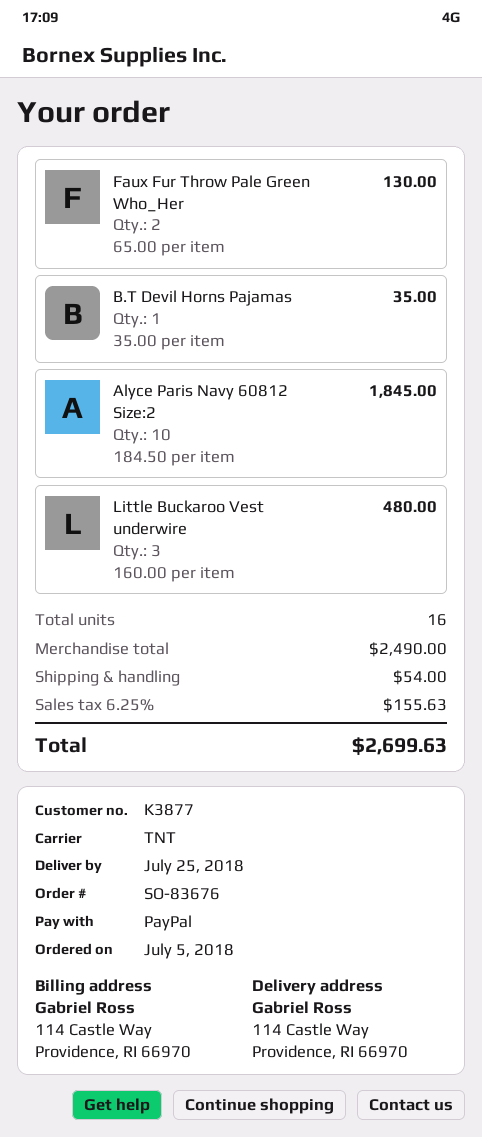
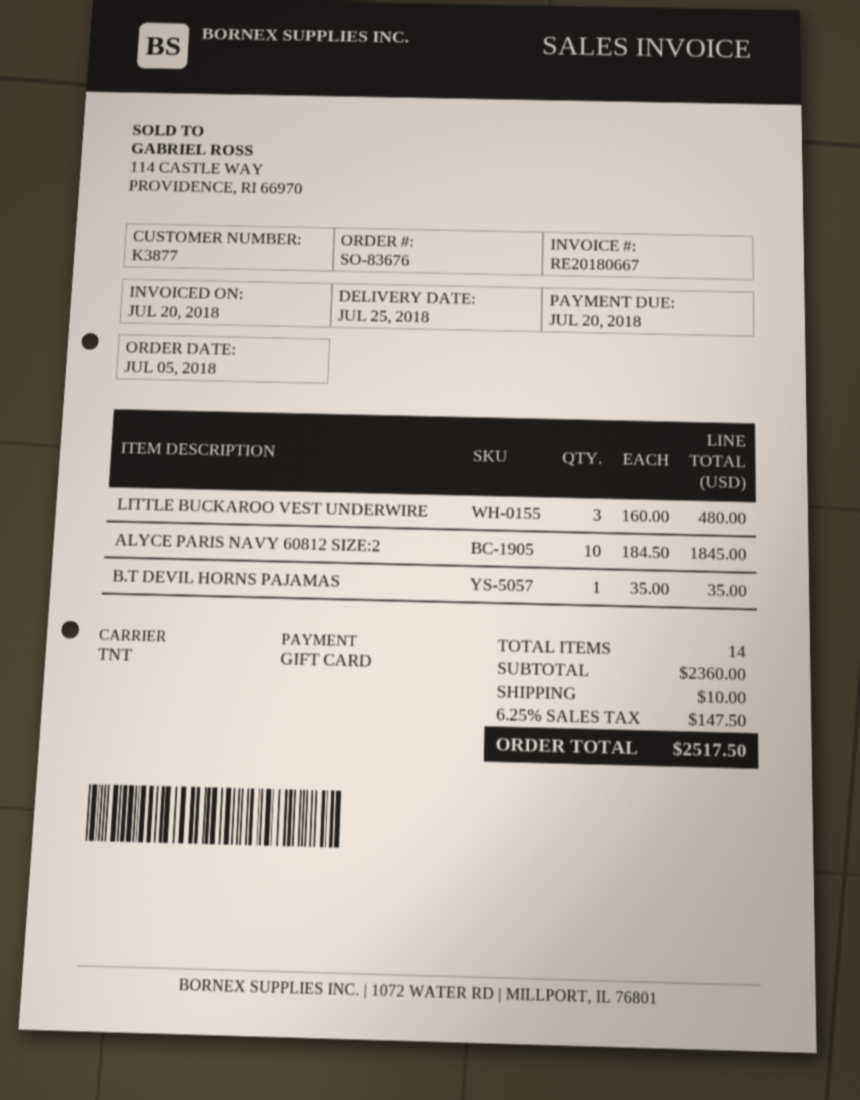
payment method: PayPal -> gift card
Faux Fur Throw Pale Green Who_Her: 2 x 65.00 = 130.00 -> none
total quantity: 16 -> 14
subtotal: 2490.00 -> 2360.00
shipping: 54.00 -> 10.00
tax: 6.25% = 155.63 -> 6.25% = 147.50
total: 2699.63 -> 2517.50

